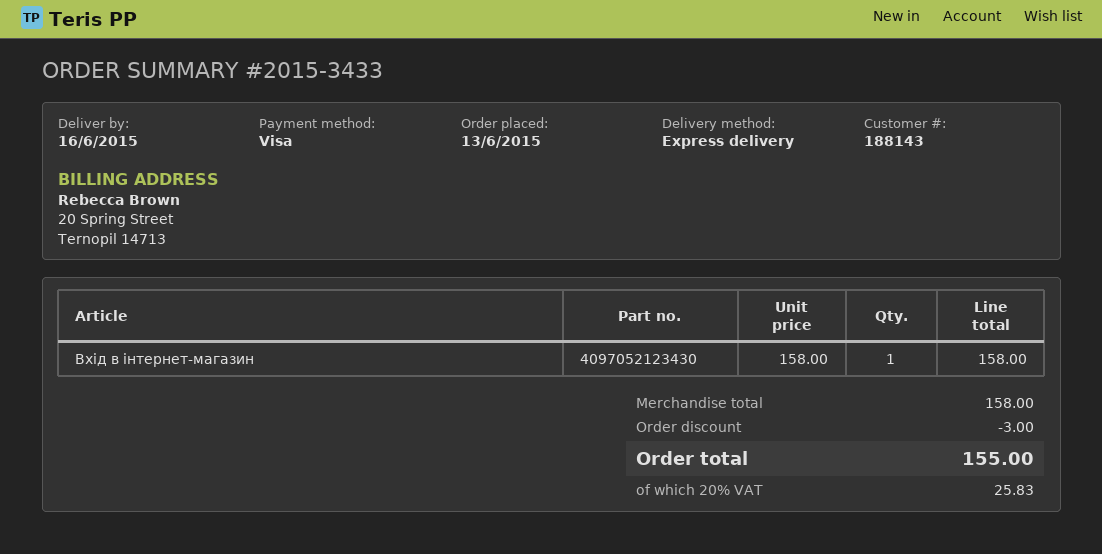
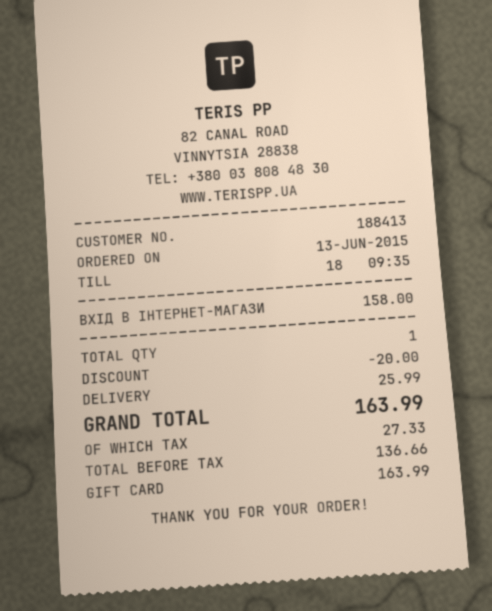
customer number: 188143 -> 188413
payment method: Visa -> gift card
discount: 3.00 -> 20.00
shipping: none -> 25.99
tax: 25.83 -> 27.33
total: 155.00 -> 163.99

